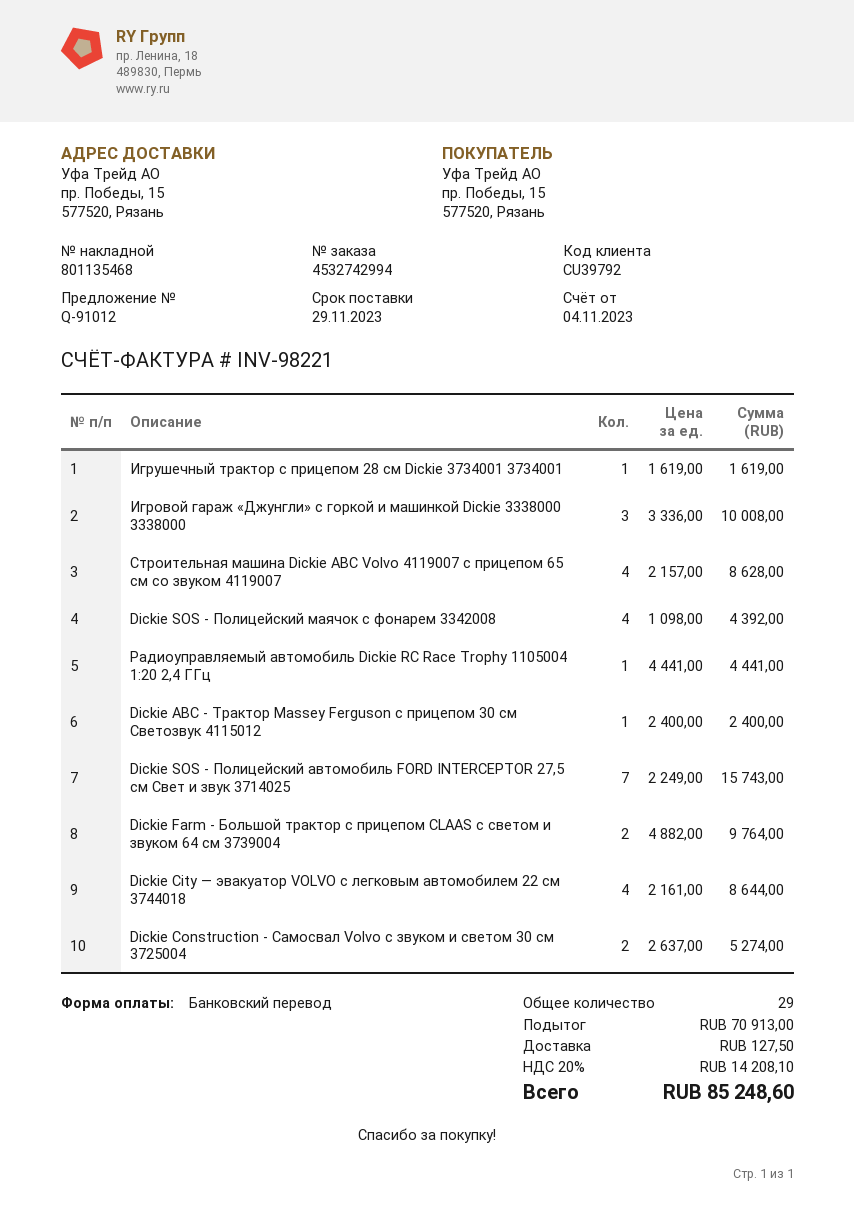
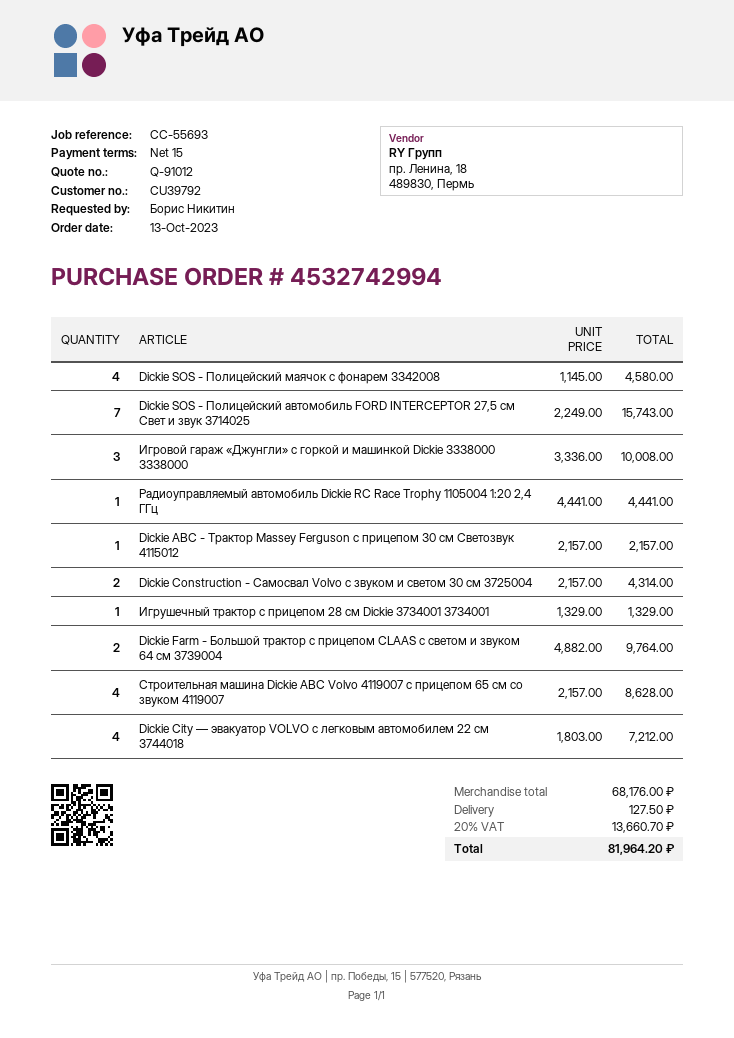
Игрушечный трактор с прицепом 28 см Dickie 3734001 3734001: 1 x 1619.00 = 1619.00 -> 1 x 1329.00 = 1329.00
Dickie SOS - Полицейский маячок с фонарем 3342008: 4 x 1098.00 = 4392.00 -> 4 x 1145.00 = 4580.00
Dickie ABC - Трактор Massey Ferguson с прицепом 30 см Светозвук 4115012: 1 x 2400.00 = 2400.00 -> 1 x 2157.00 = 2157.00
Dickie City — эвакуатор VOLVO с легковым автомобилем 22 см 3744018: 4 x 2161.00 = 8644.00 -> 4 x 1803.00 = 7212.00
Dickie Construction - Самосвал Volvo с звуком и светом 30 см 3725004: 2 x 2637.00 = 5274.00 -> 2 x 2157.00 = 4314.00
subtotal: 70913.00 -> 68176.00
tax: 20% = 14208.10 -> 20% = 13660.70
total: 85248.60 -> 81964.20

